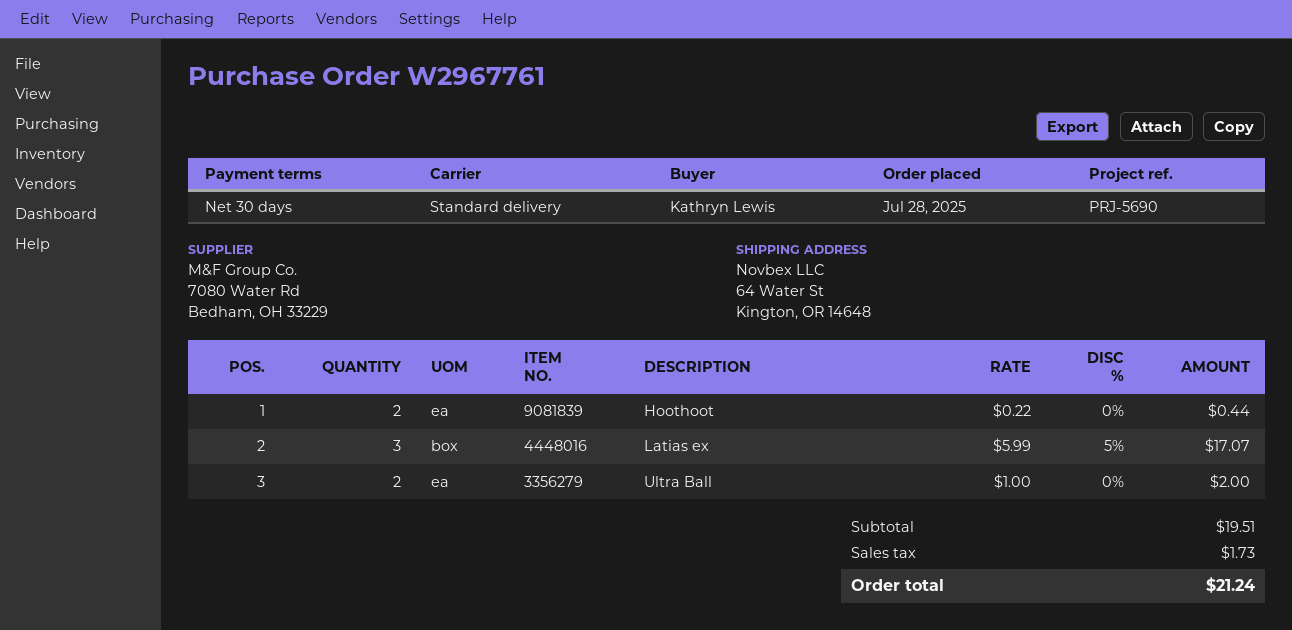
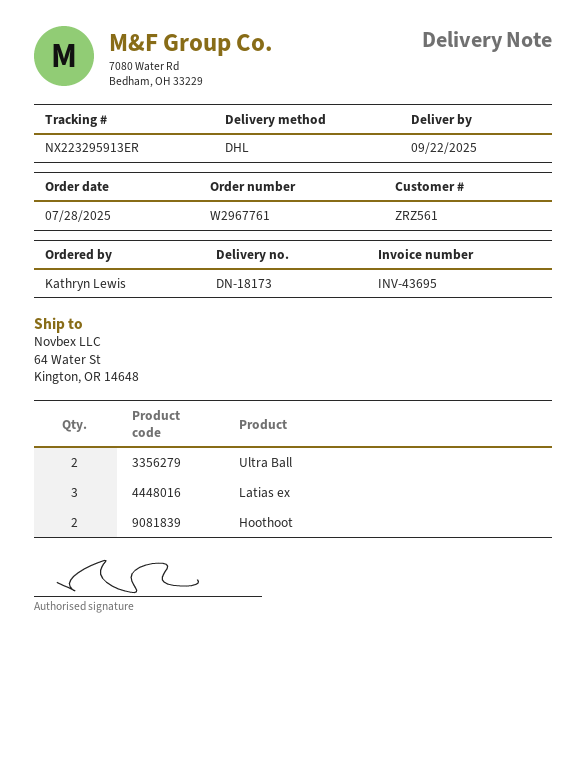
shipping method: standard -> DHL

